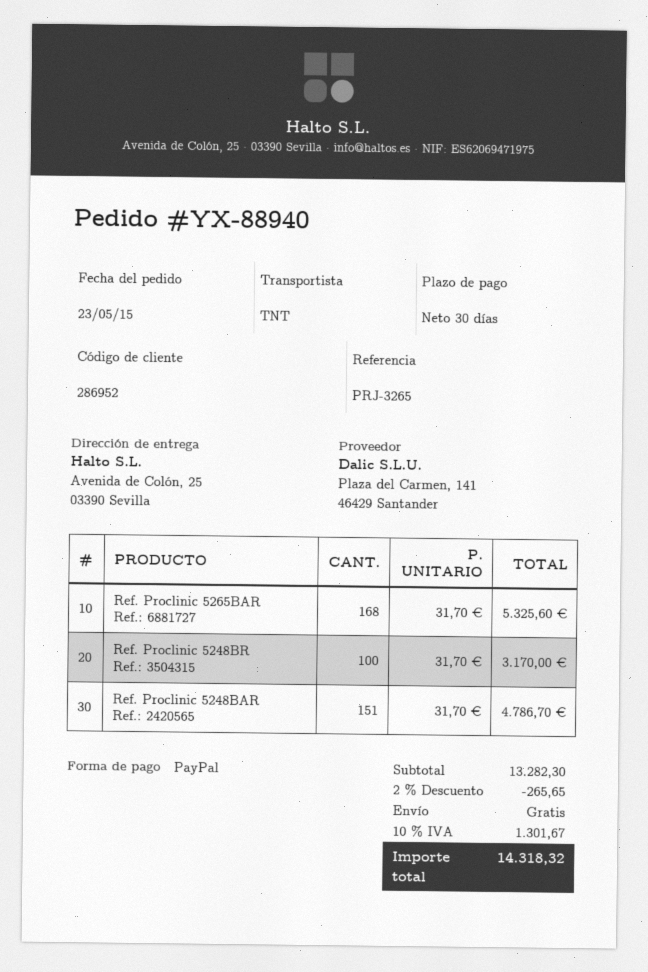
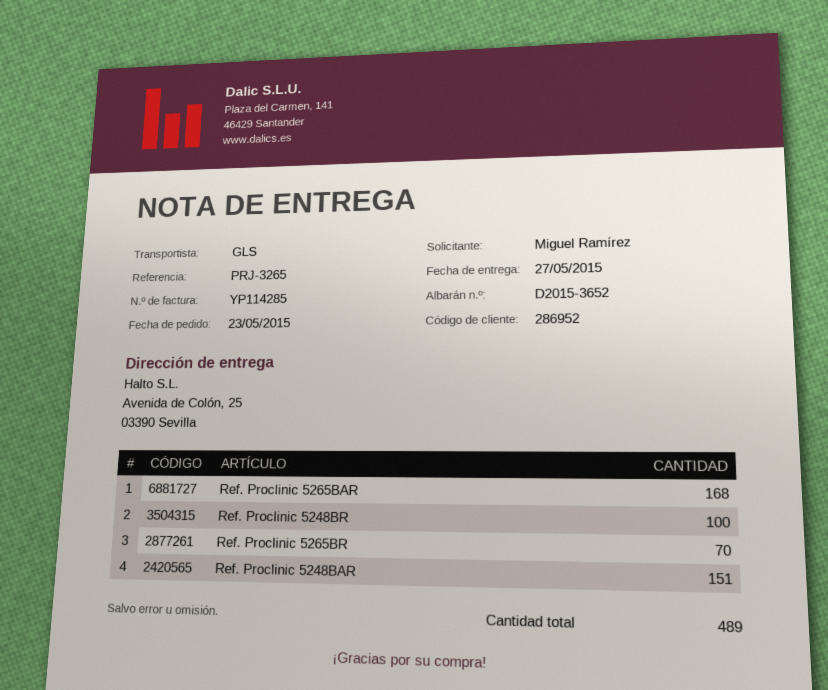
shipping method: TNT -> GLS
Ref. Proclinic 5265BR: none -> 70

